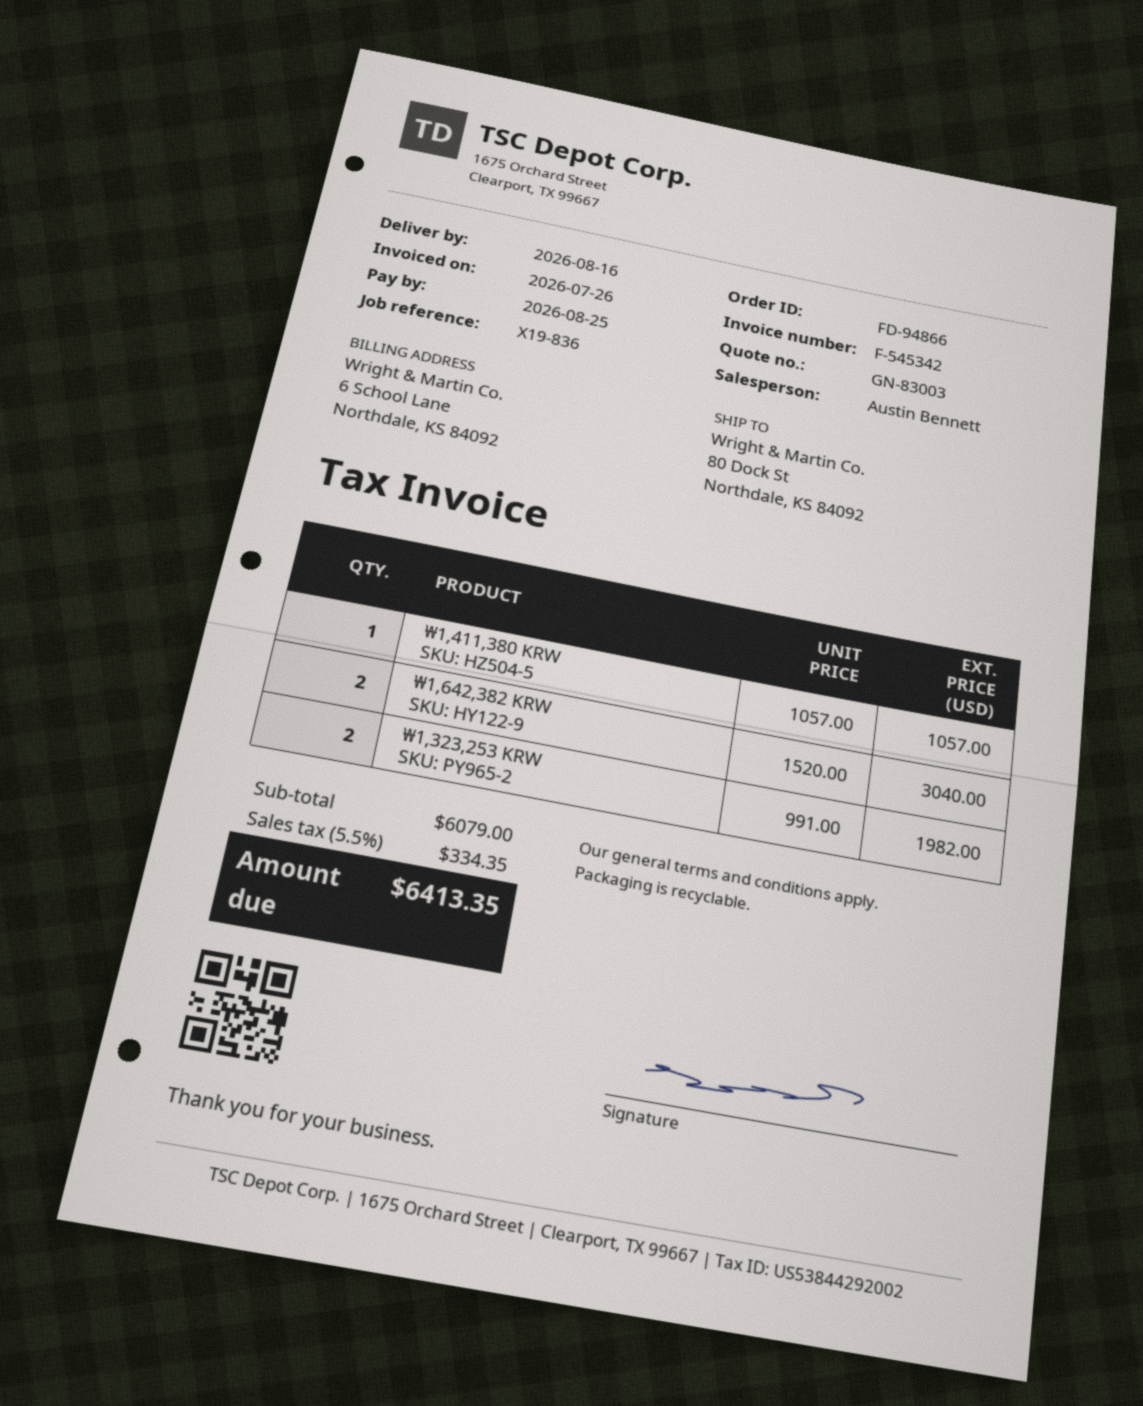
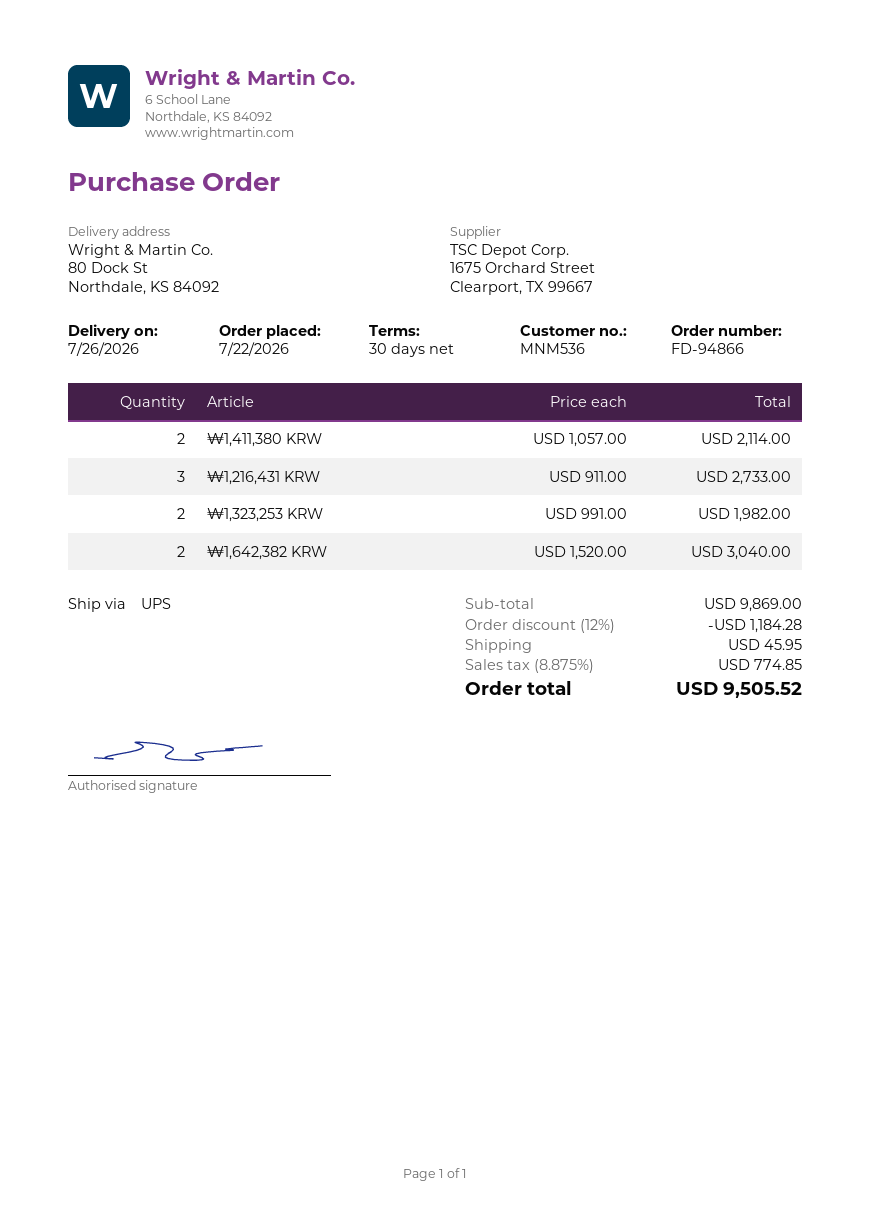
delivery date: 2026-08-16 -> 2026-07-26
₩1,411,380 KRW: 1 x 1057.00 = 1057.00 -> 2 x 1057.00 = 2114.00
₩1,216,431 KRW: none -> 3 x 911.00 = 2733.00
subtotal: 6079.00 -> 9869.00
discount: none -> 12% = 1184.28
shipping: none -> 45.95
tax: 5.5% = 334.35 -> 8.875% = 774.85
total: 6413.35 -> 9505.52

